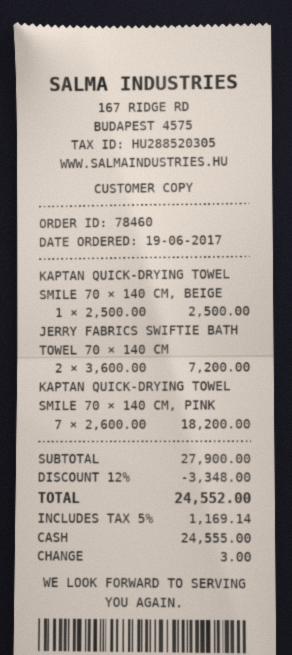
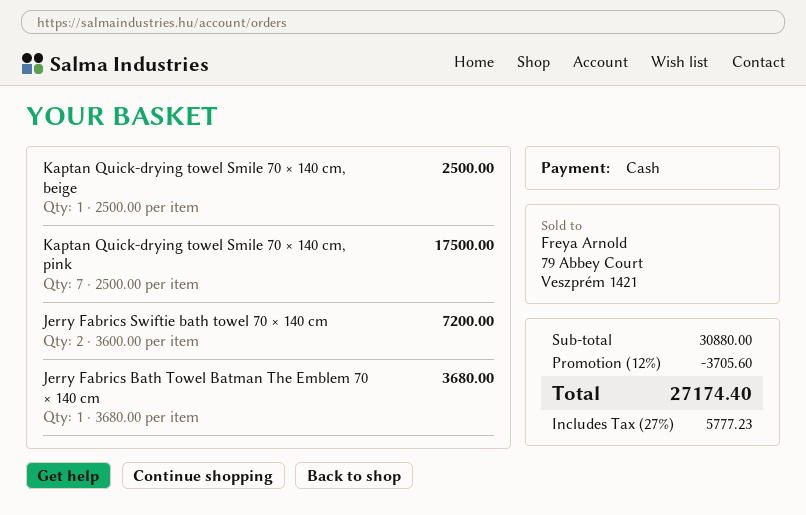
KAPTAN QUICK-DRYING TOWEL SMILE 70 × 140 CM, PINK: 7 x 2600.00 = 18200.00 -> 7 x 2500.00 = 17500.00
Jerry Fabrics Bath Towel Batman The Emblem 70 × 140 cm: none -> 1 x 3680.00 = 3680.00
subtotal: 27900.00 -> 30880.00
discount: 12% = 3348.00 -> 12% = 3705.60
tax: 5% = 1169.14 -> 27% = 5777.23
total: 24552.00 -> 27174.40

